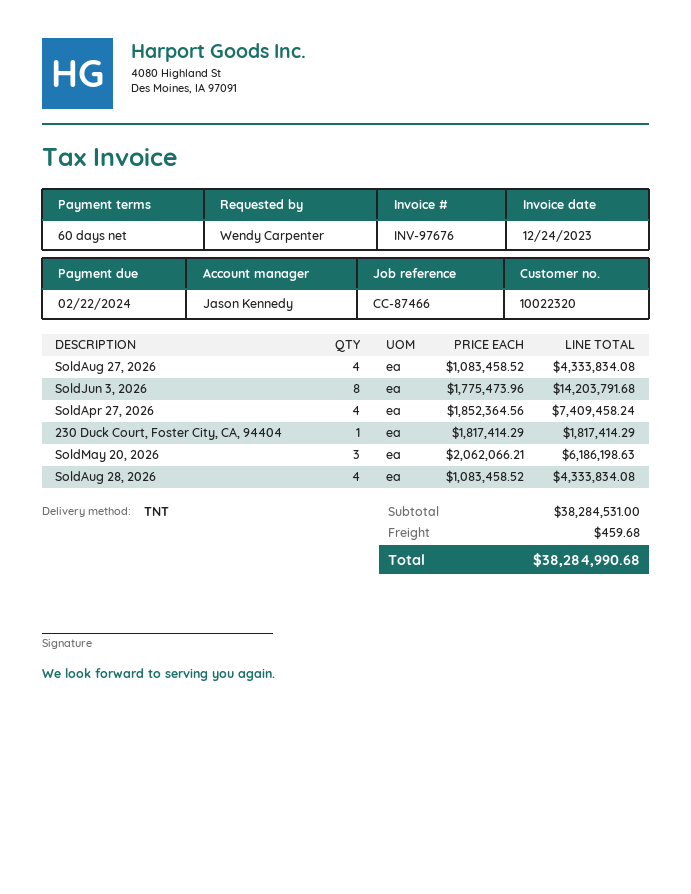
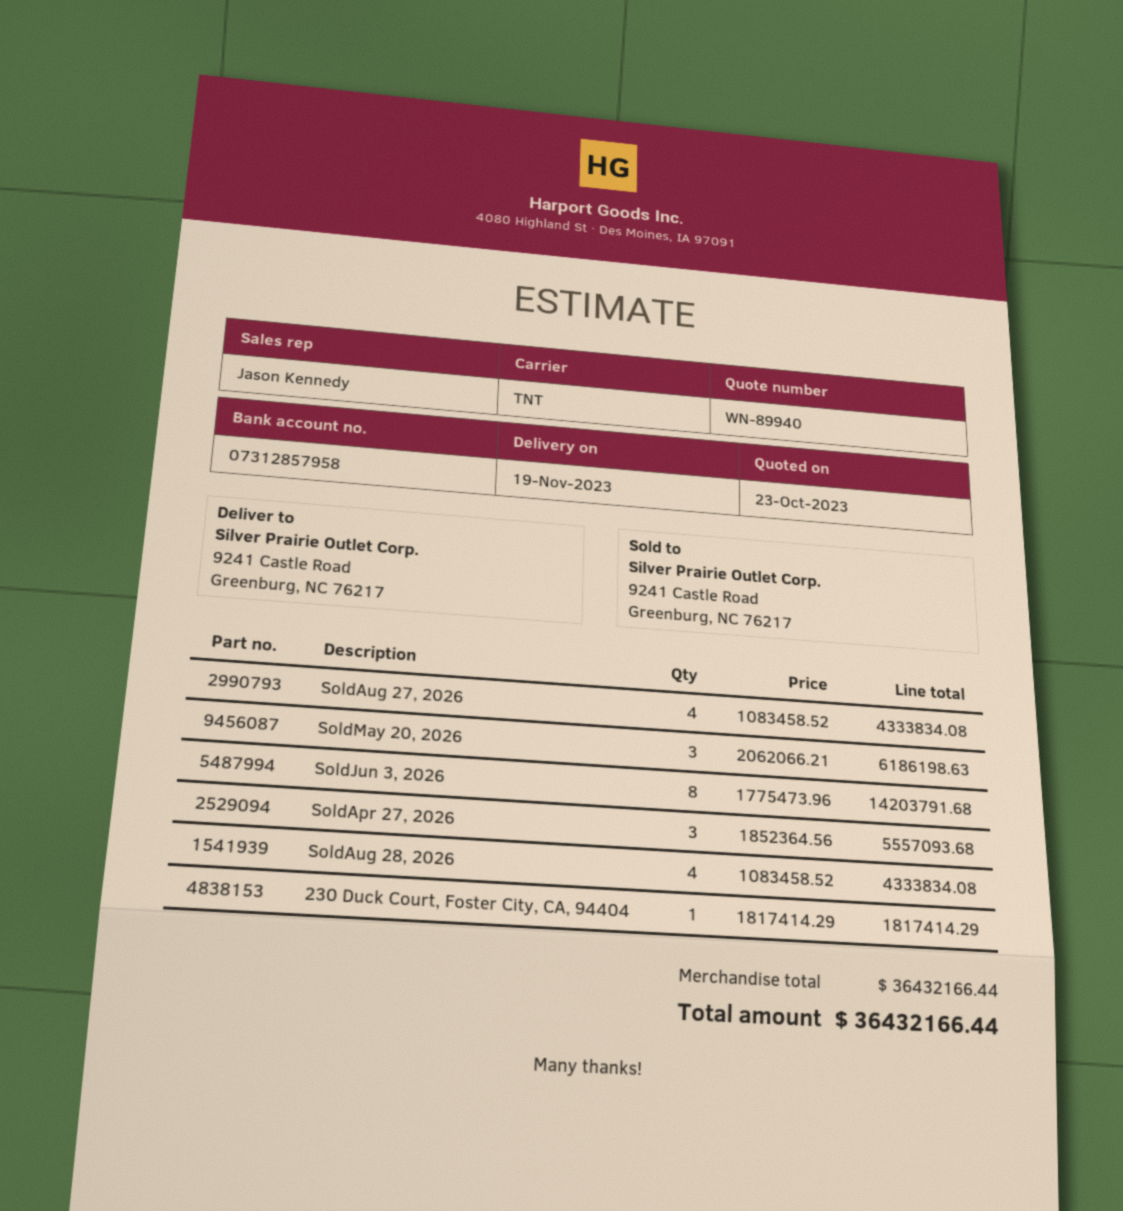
SoldApr 27, 2026: 4 x 1852364.56 = 7409458.24 -> 3 x 1852364.56 = 5557093.68
subtotal: 38284531.00 -> 36432166.44
shipping: 459.68 -> none
total: 38284990.68 -> 36432166.44

